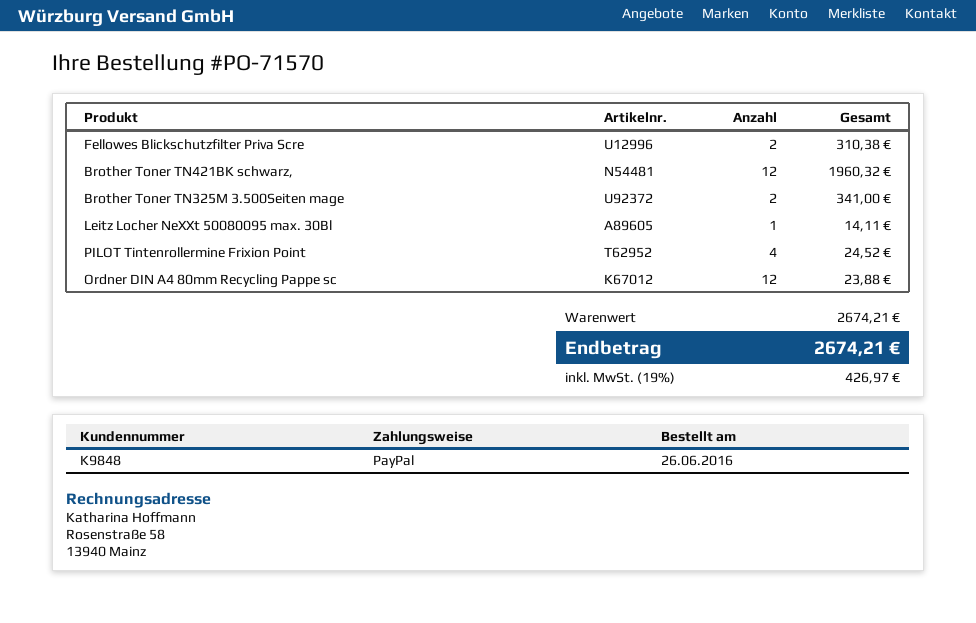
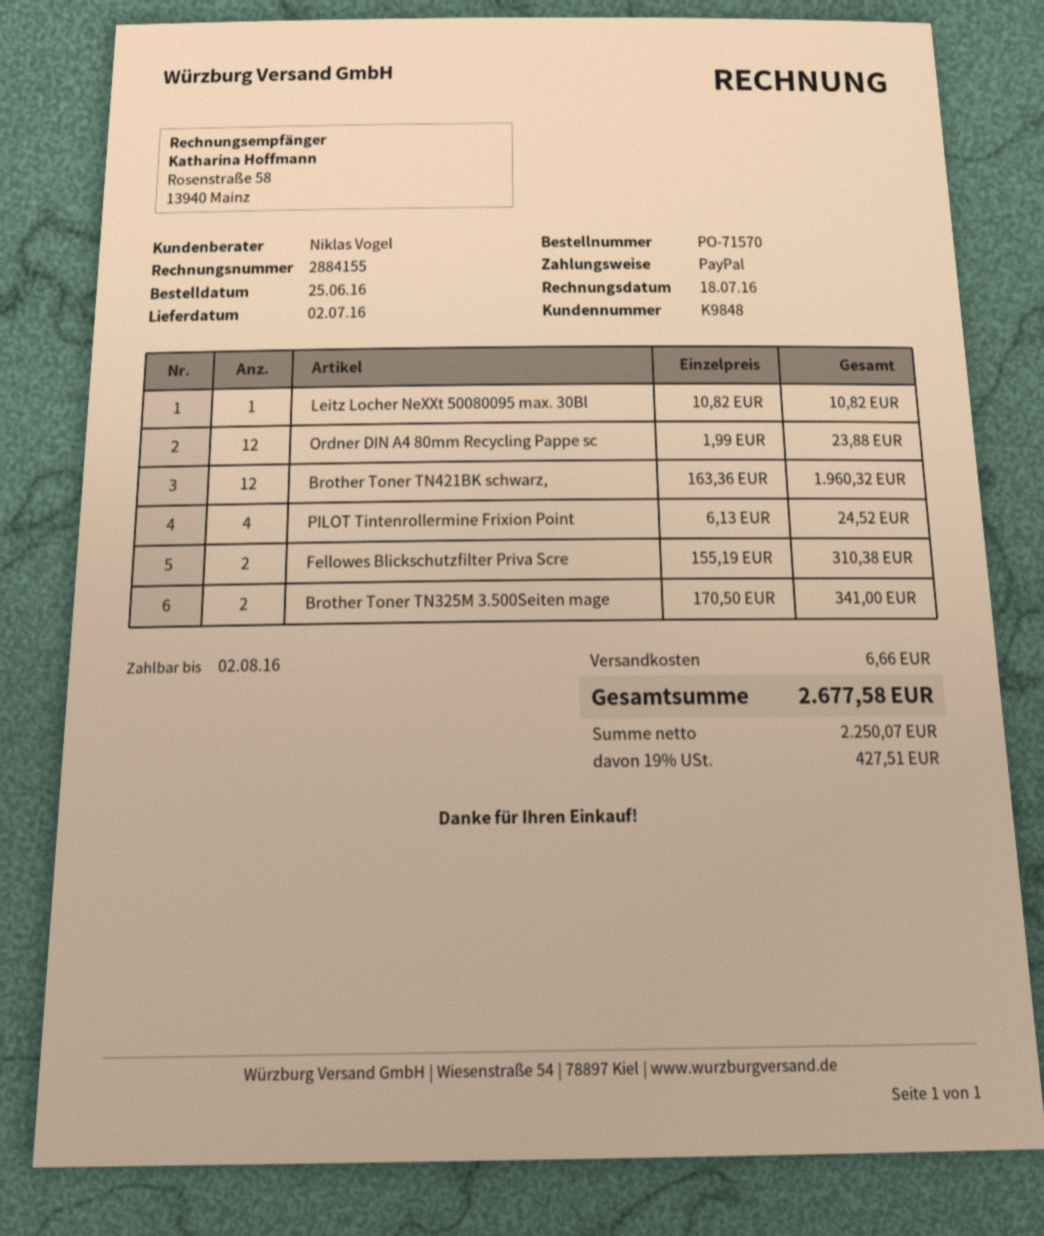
order date: 2016-06-26 -> 2016-06-25
Leitz Locher NeXXt 50080095 max. 30Bl: 1 for 14.11 -> 1 for 10.82
shipping: none -> 6.66
tax: 19% = 426.97 -> 19% = 427.51
total: 2674.21 -> 2677.58

